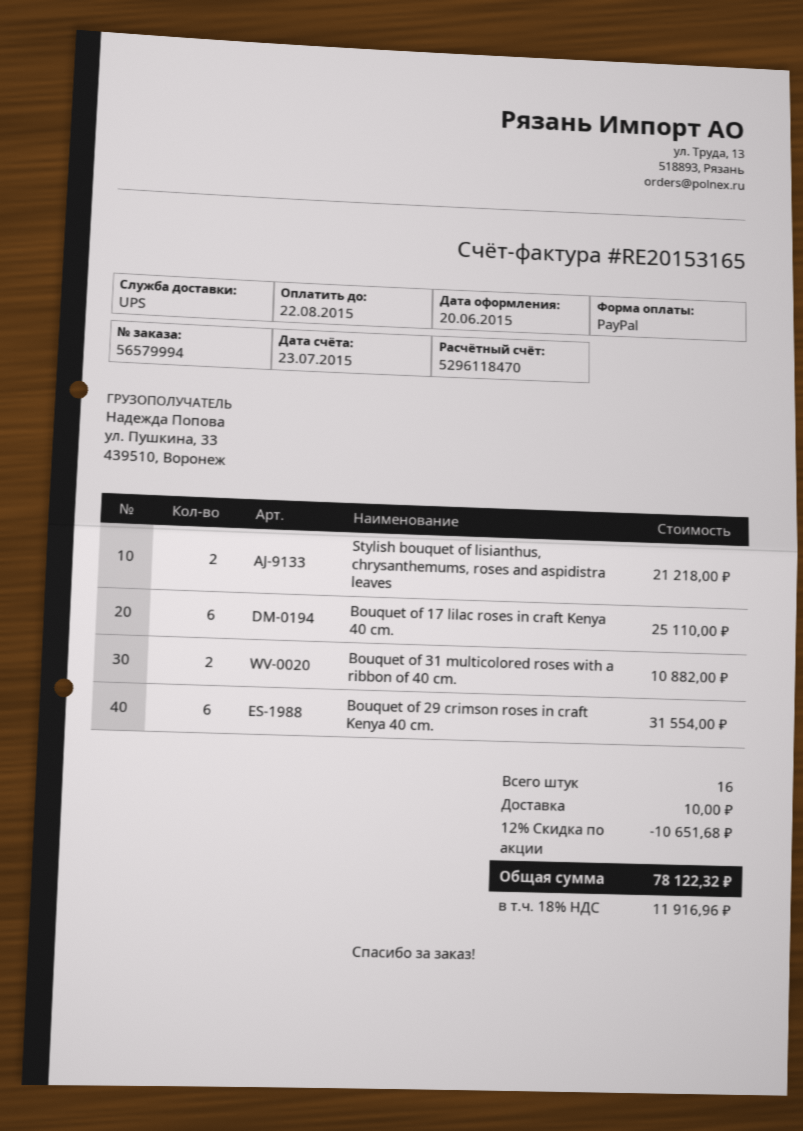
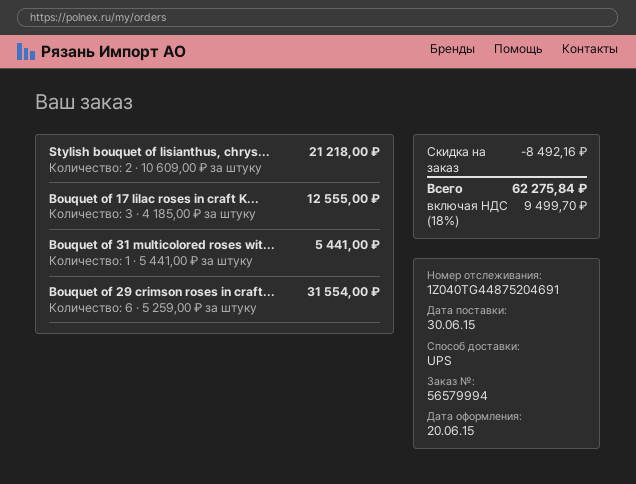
Bouquet of 17 lilac roses in craft Kenya 40 cm.: 6 for 25110.00 -> 3 for 12555.00
Bouquet of 31 multicolored roses with a ribbon of 40 cm.: 2 for 10882.00 -> 1 for 5441.00
discount: 10651.68 -> 8492.16
shipping: 10.00 -> none
tax: 18% = 11916.96 -> 18% = 9499.70
total: 78122.32 -> 62275.84

